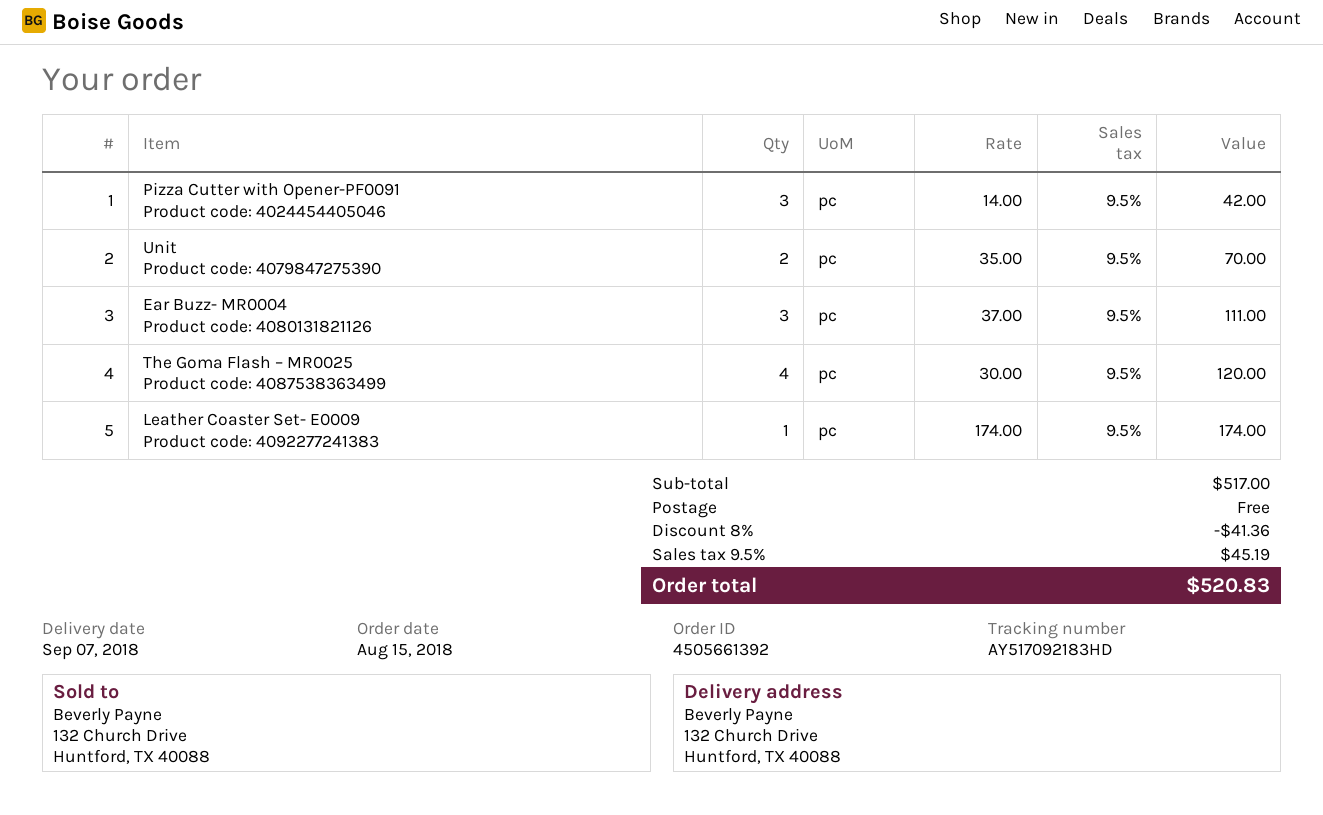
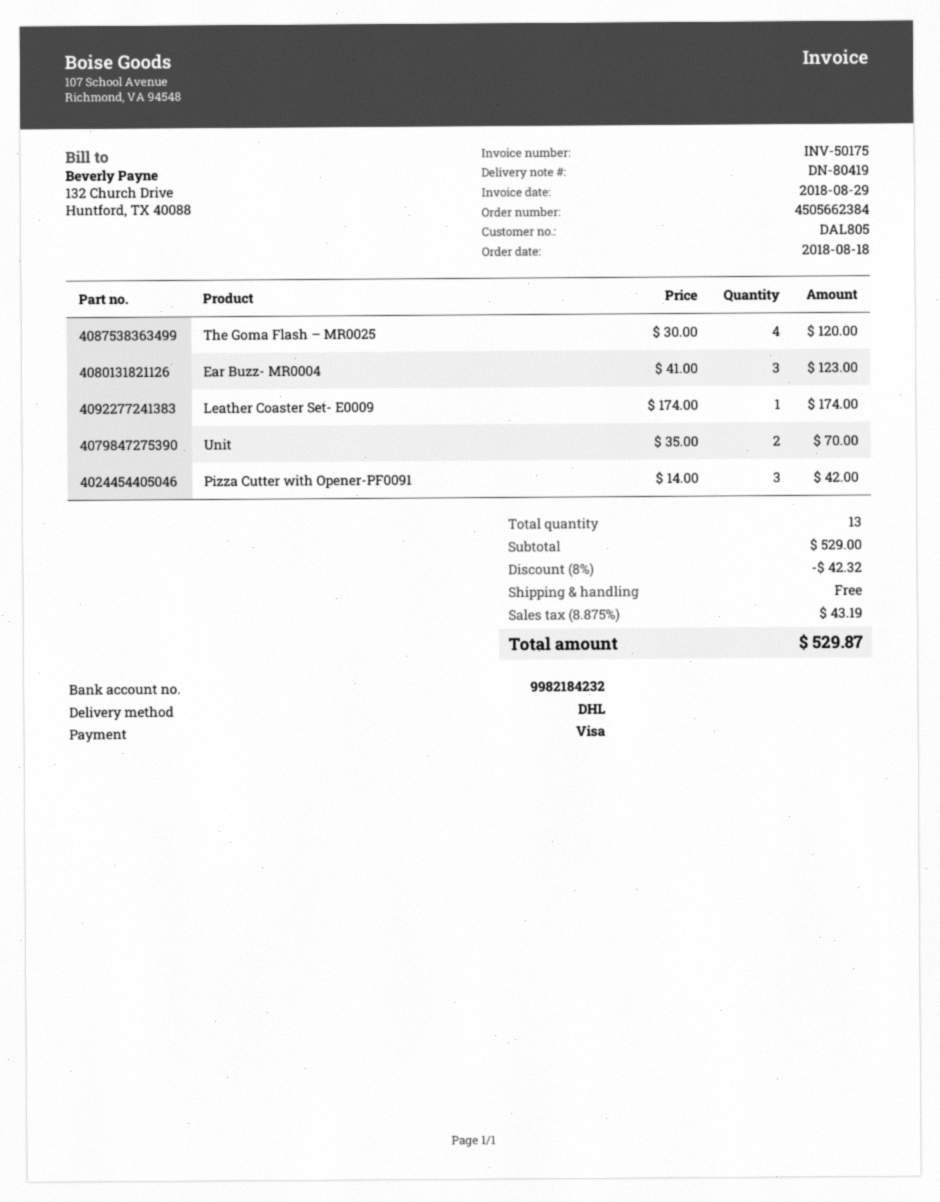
order number: 4505661392 -> 4505662384
order date: 2018-08-15 -> 2018-08-18
Ear Buzz- MR0004: 3 x 37.00 = 111.00 -> 3 x 41.00 = 123.00
subtotal: 517.00 -> 529.00
discount: 8% = 41.36 -> 8% = 42.32
tax: 9.5% = 45.19 -> 8.875% = 43.19
total: 520.83 -> 529.87

